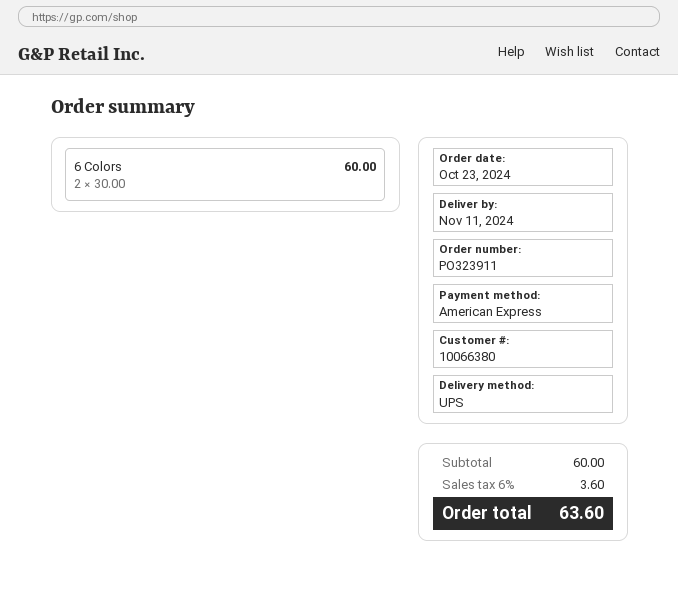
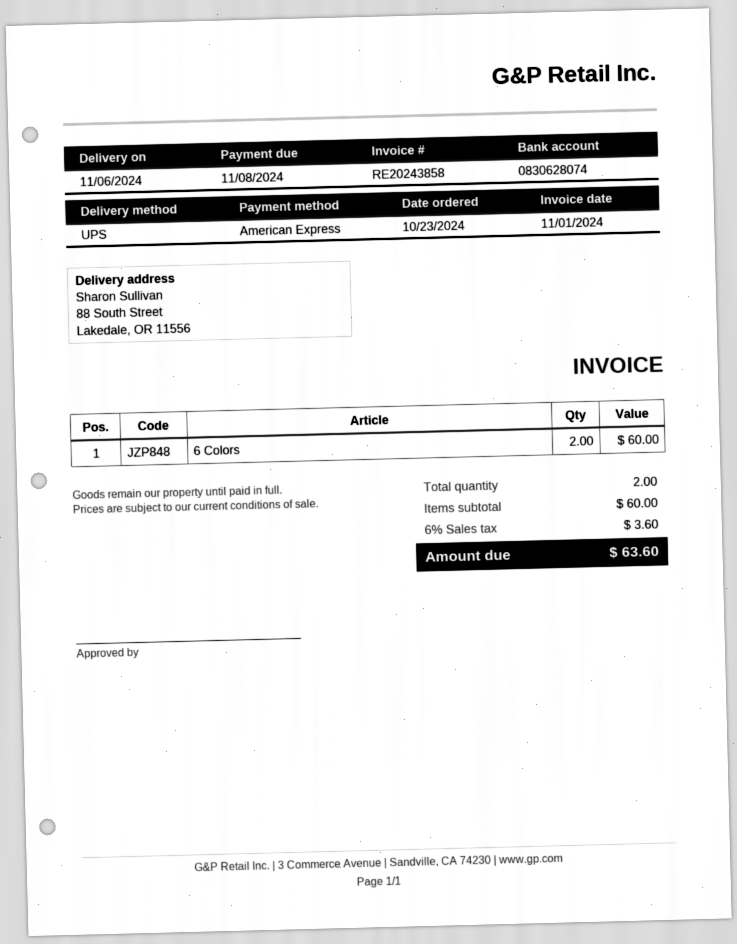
delivery date: 2024-11-11 -> 2024-11-06

